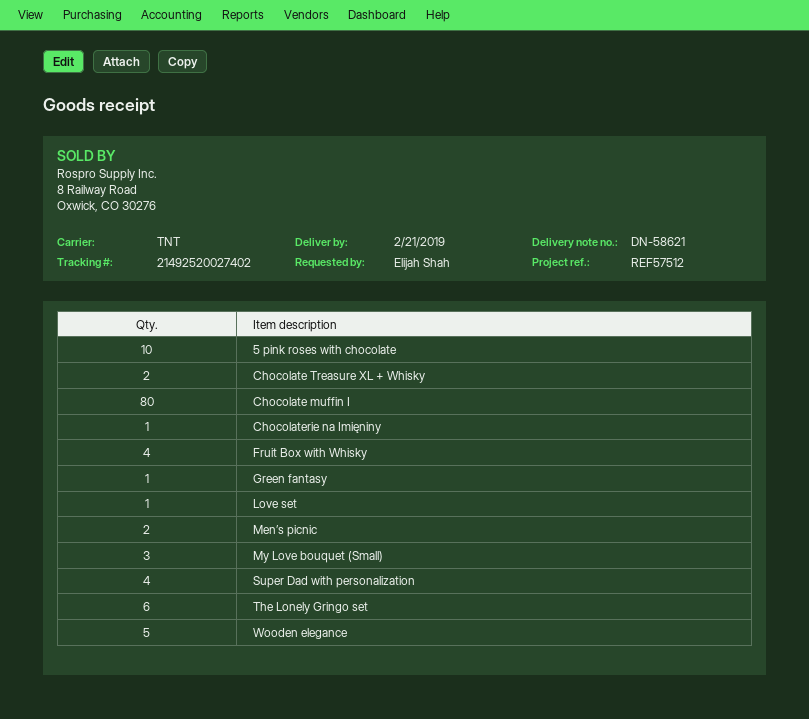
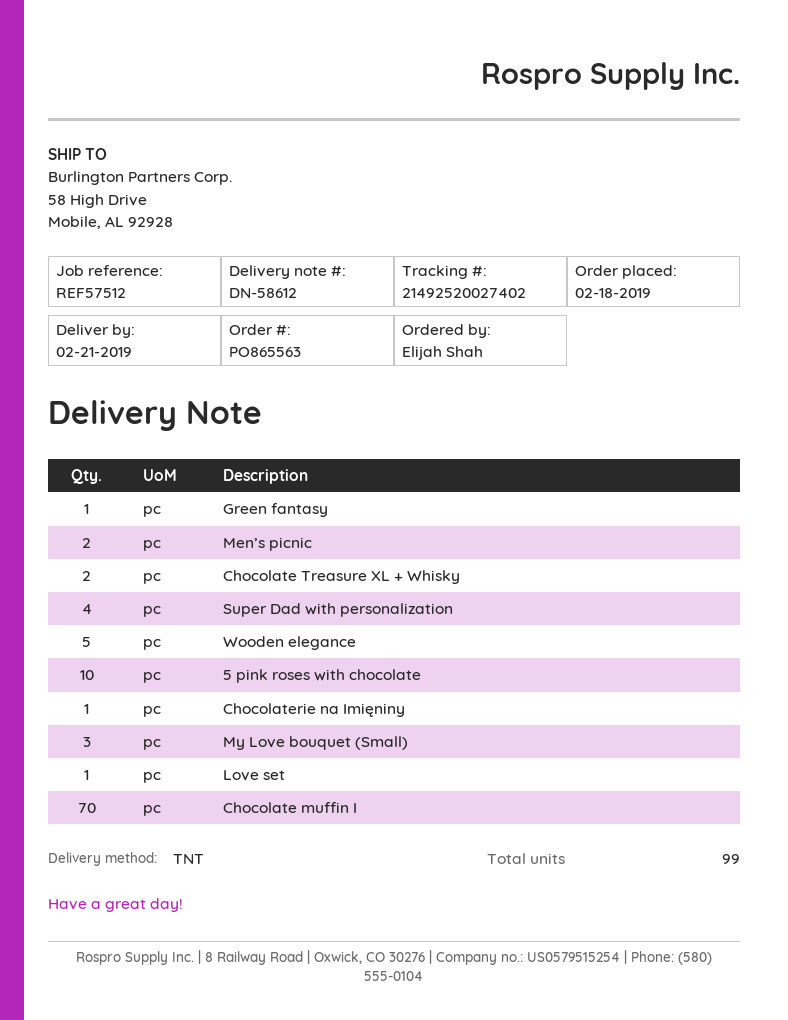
delivery note number: DN-58621 -> DN-58612
Chocolate muffin I: 80 -> 70
Fruit Box with Whisky: 4 -> none
The Lonely Gringo set: 6 -> none

